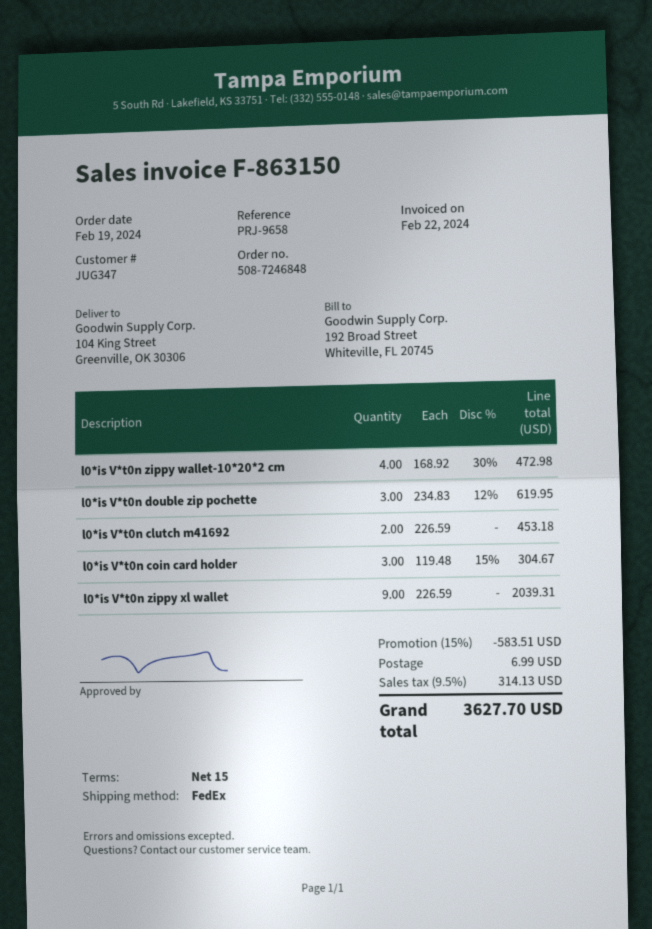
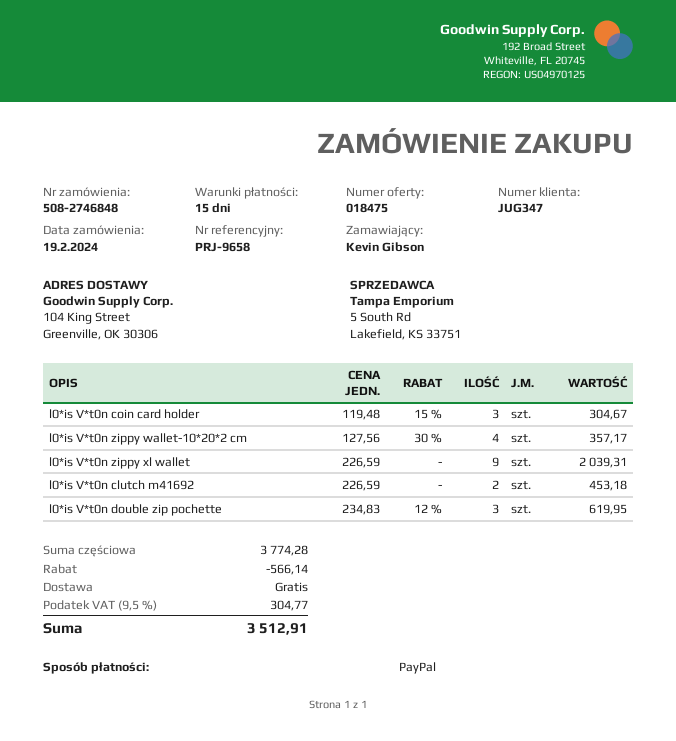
order number: 508-7246848 -> 508-2746848
l0*is V*t0n zippy wallet-10*20*2 cm: 4 x 168.92 - 30% = 472.98 -> 4 x 127.56 - 30% = 357.17
discount: 583.51 -> 566.14
shipping: 6.99 -> 0.00
tax: 9.5% = 314.13 -> 9.5% = 304.77
total: 3627.70 -> 3512.91

